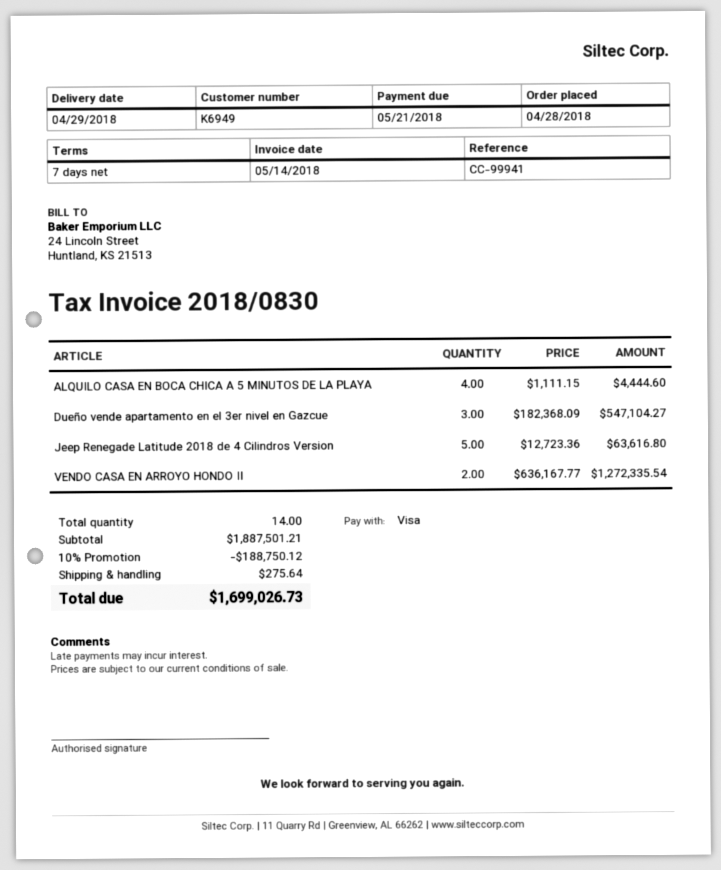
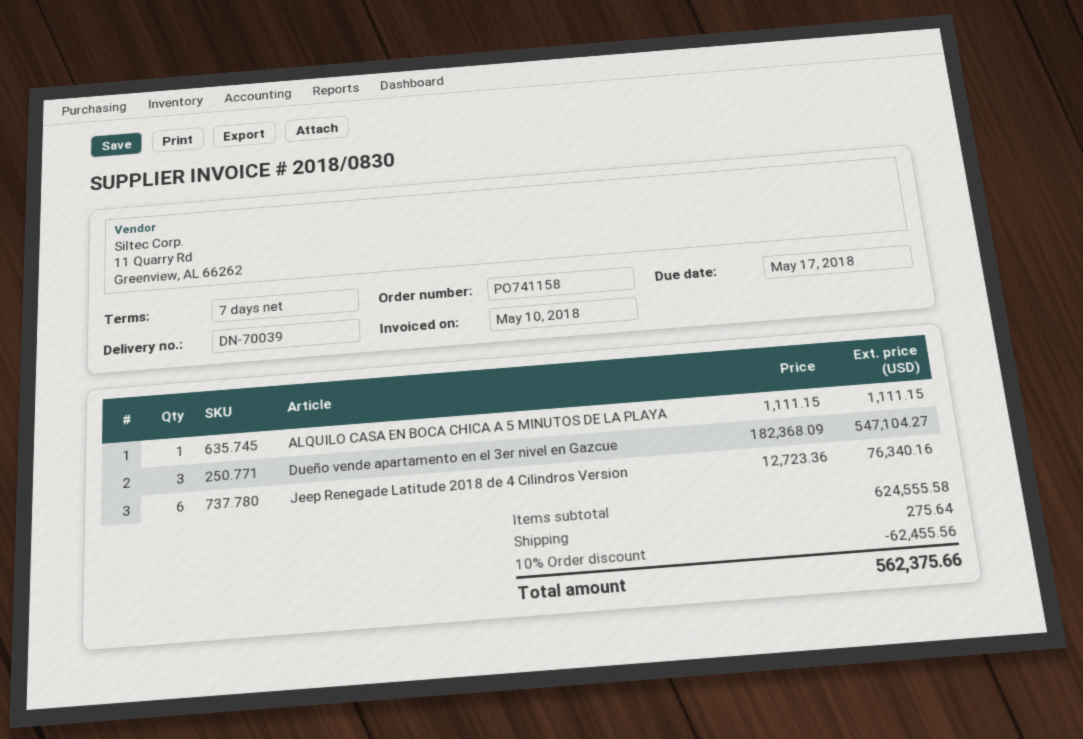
invoice date: 2018-05-14 -> 2018-05-10
due date: 2018-05-21 -> 2018-05-17
ALQUILO CASA EN BOCA CHICA A 5 MINUTOS DE LA PLAYA: 4 x 1111.15 = 4444.60 -> 1 x 1111.15 = 1111.15
Jeep Renegade Latitude 2018 de 4 Cilindros Version: 5 x 12723.36 = 63616.80 -> 6 x 12723.36 = 76340.16
VENDO CASA EN ARROYO HONDO II: 2 x 636167.77 = 1272335.54 -> none
subtotal: 1887501.21 -> 624555.58
discount: 10% = 188750.12 -> 10% = 62455.56
total: 1699026.73 -> 562375.66

